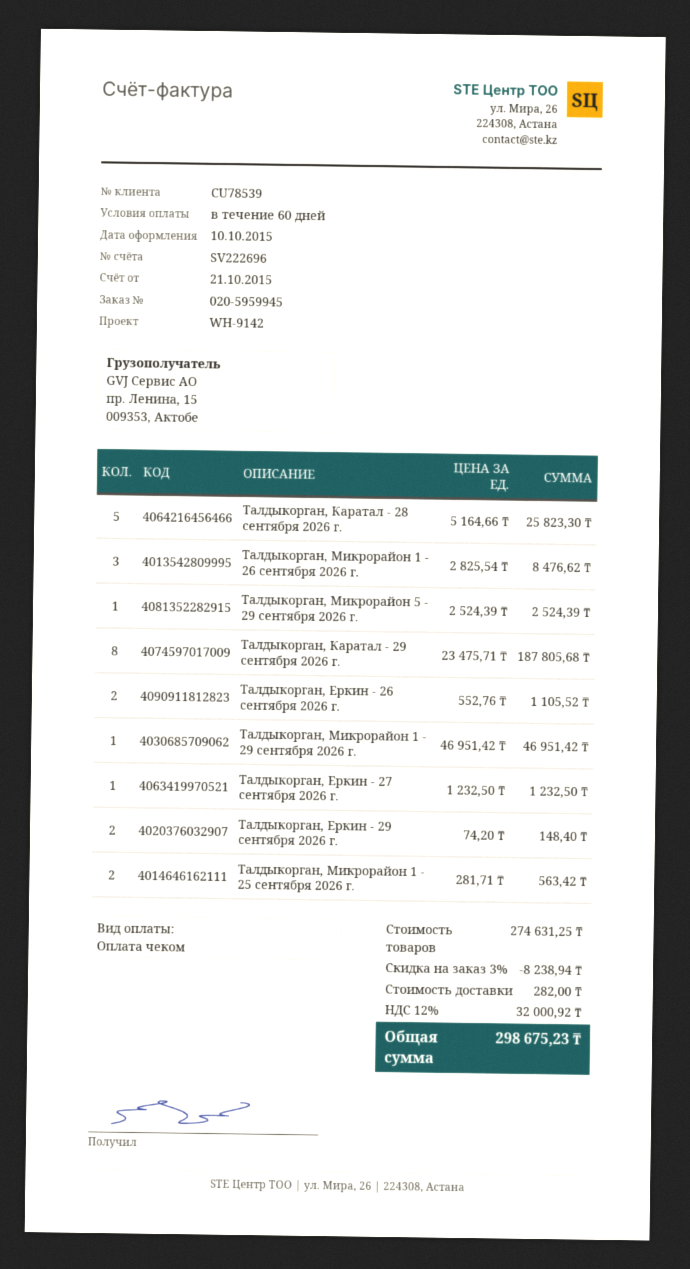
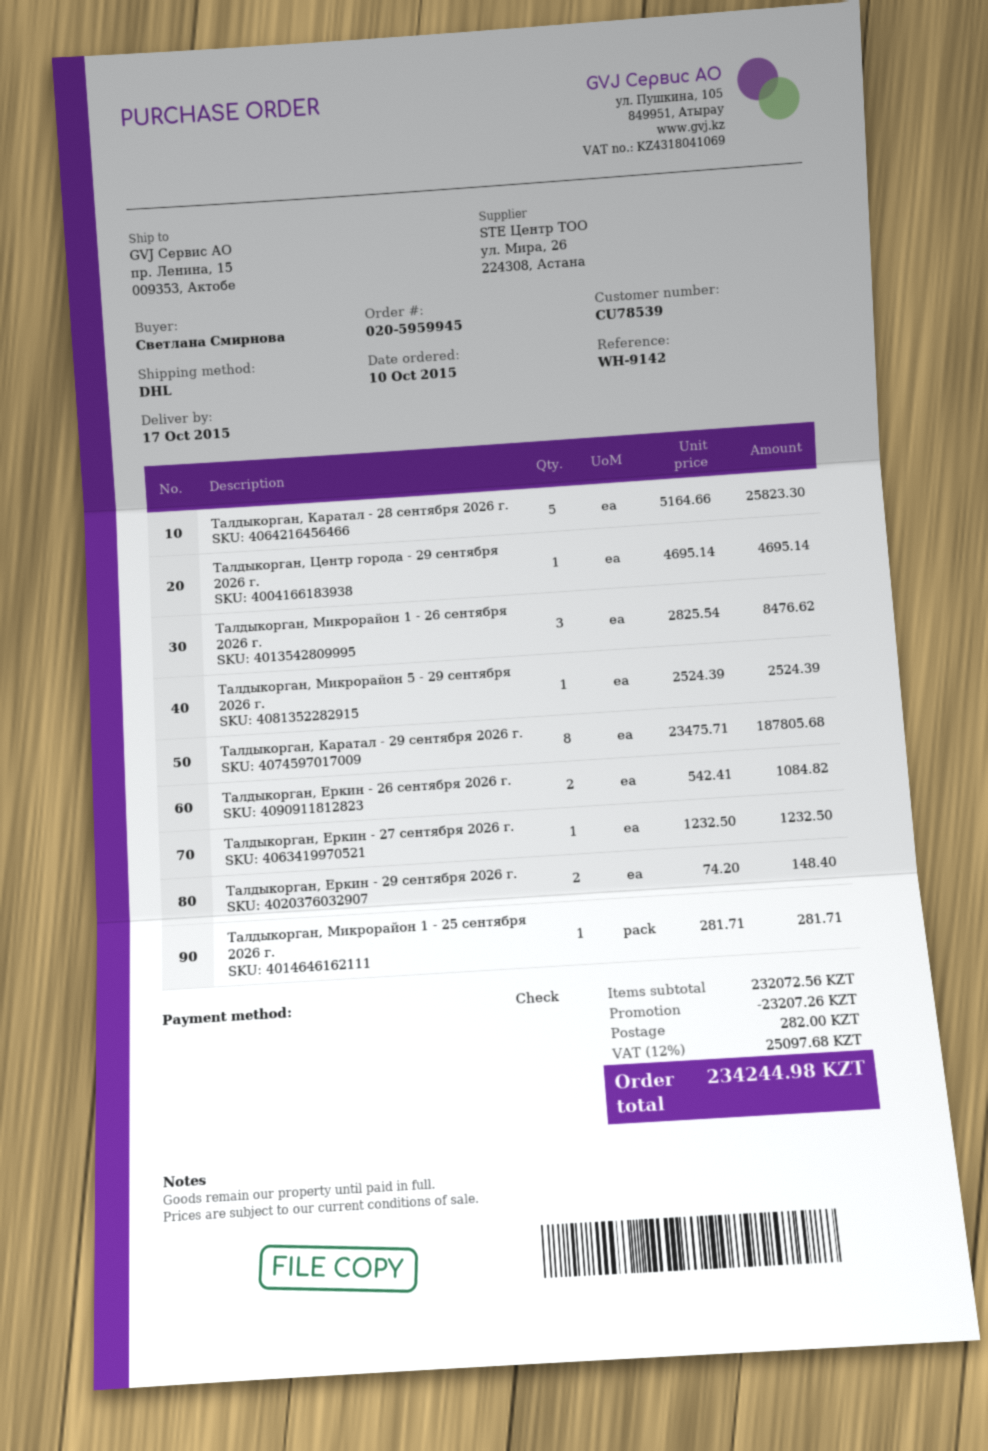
Талдыкорган, Еркин - 26 сентября 2026 г.: 2 x 552.76 = 1105.52 -> 2 x 542.41 = 1084.82
Талдыкорган, Микрорайон 1 - 29 сентября 2026 г.: 1 x 46951.42 = 46951.42 -> none
Талдыкорган, Микрорайон 1 - 25 сентября 2026 г.: 2 x 281.71 = 563.42 -> 1 x 281.71 = 281.71
Талдыкорган, Центр города - 29 сентября 2026 г.: none -> 1 x 4695.14 = 4695.14
subtotal: 274631.25 -> 232072.56
discount: 8238.94 -> 23207.26
tax: 12% = 32000.92 -> 12% = 25097.68
total: 298675.23 -> 234244.98

